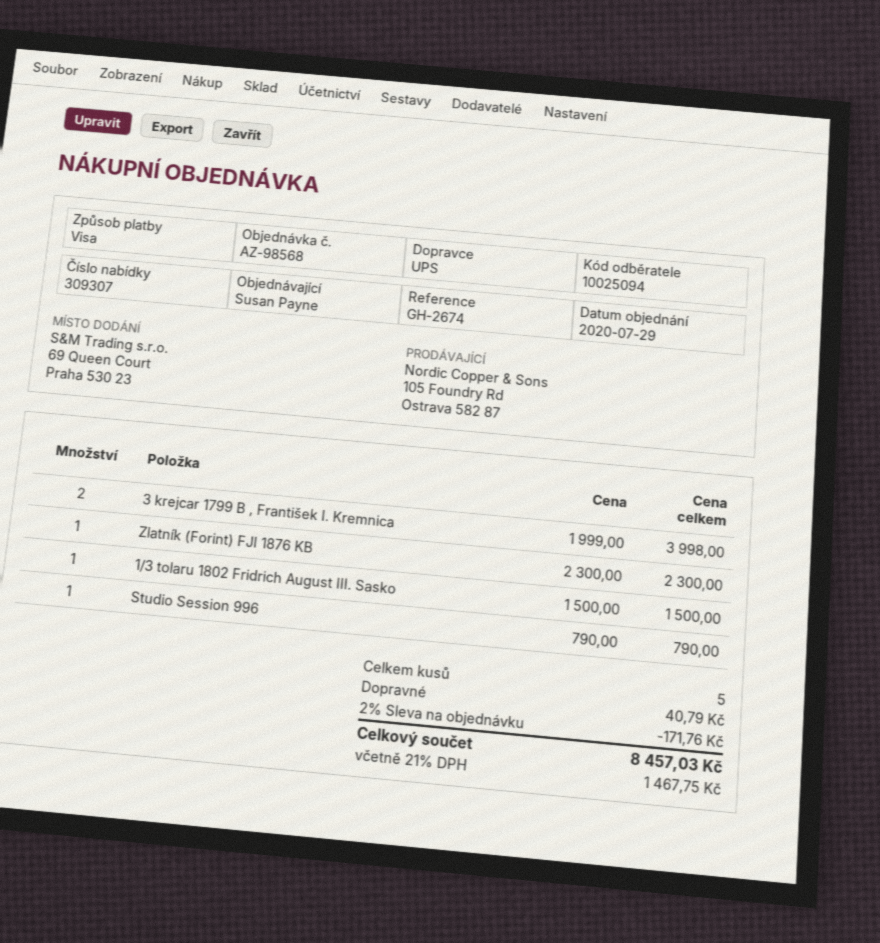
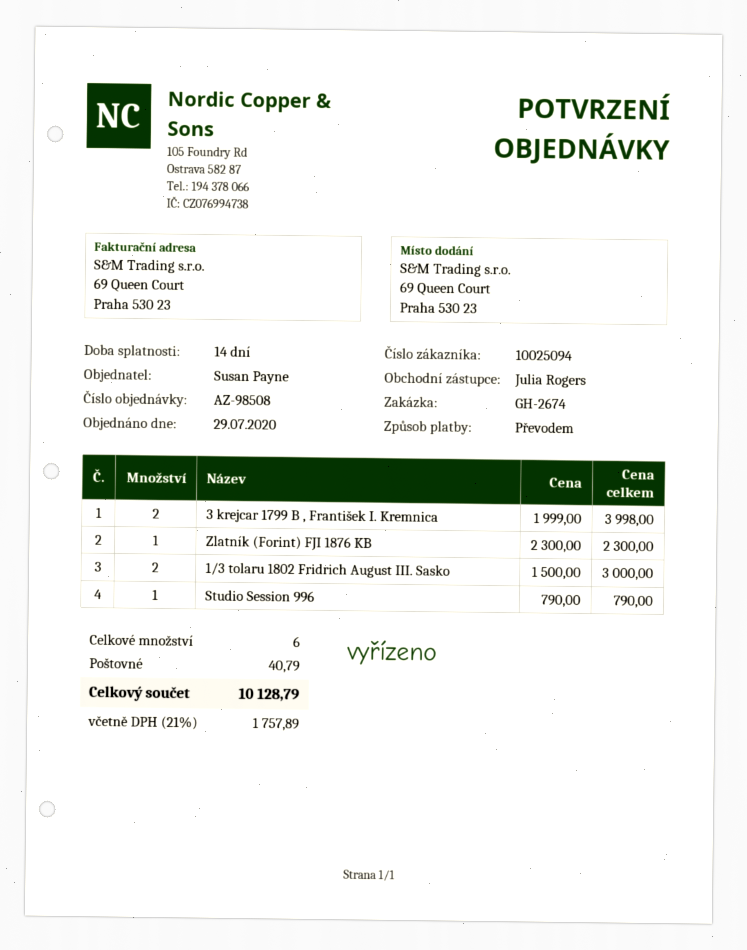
order number: AZ-98568 -> AZ-98508
payment method: Visa -> bank transfer
1/3 tolaru 1802 Fridrich August III. Sasko: 1 x 1500.00 = 1500.00 -> 2 x 1500.00 = 3000.00
total quantity: 5 -> 6
discount: 2% = 171.76 -> none
tax: 21% = 1467.75 -> 21% = 1757.89
total: 8457.03 -> 10128.79

